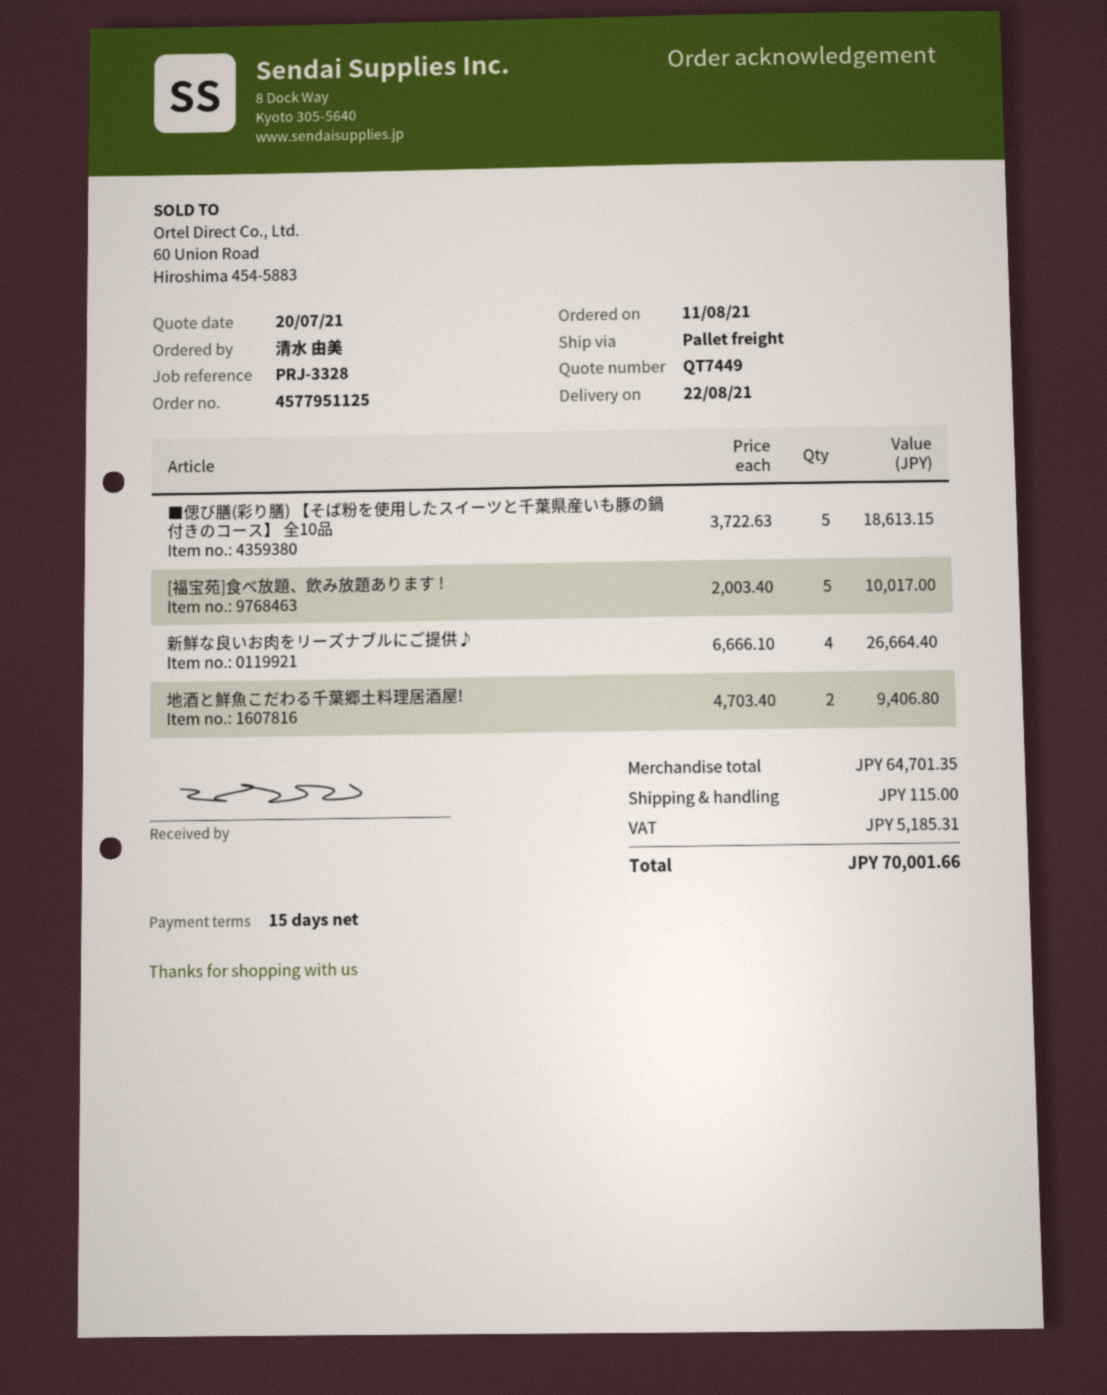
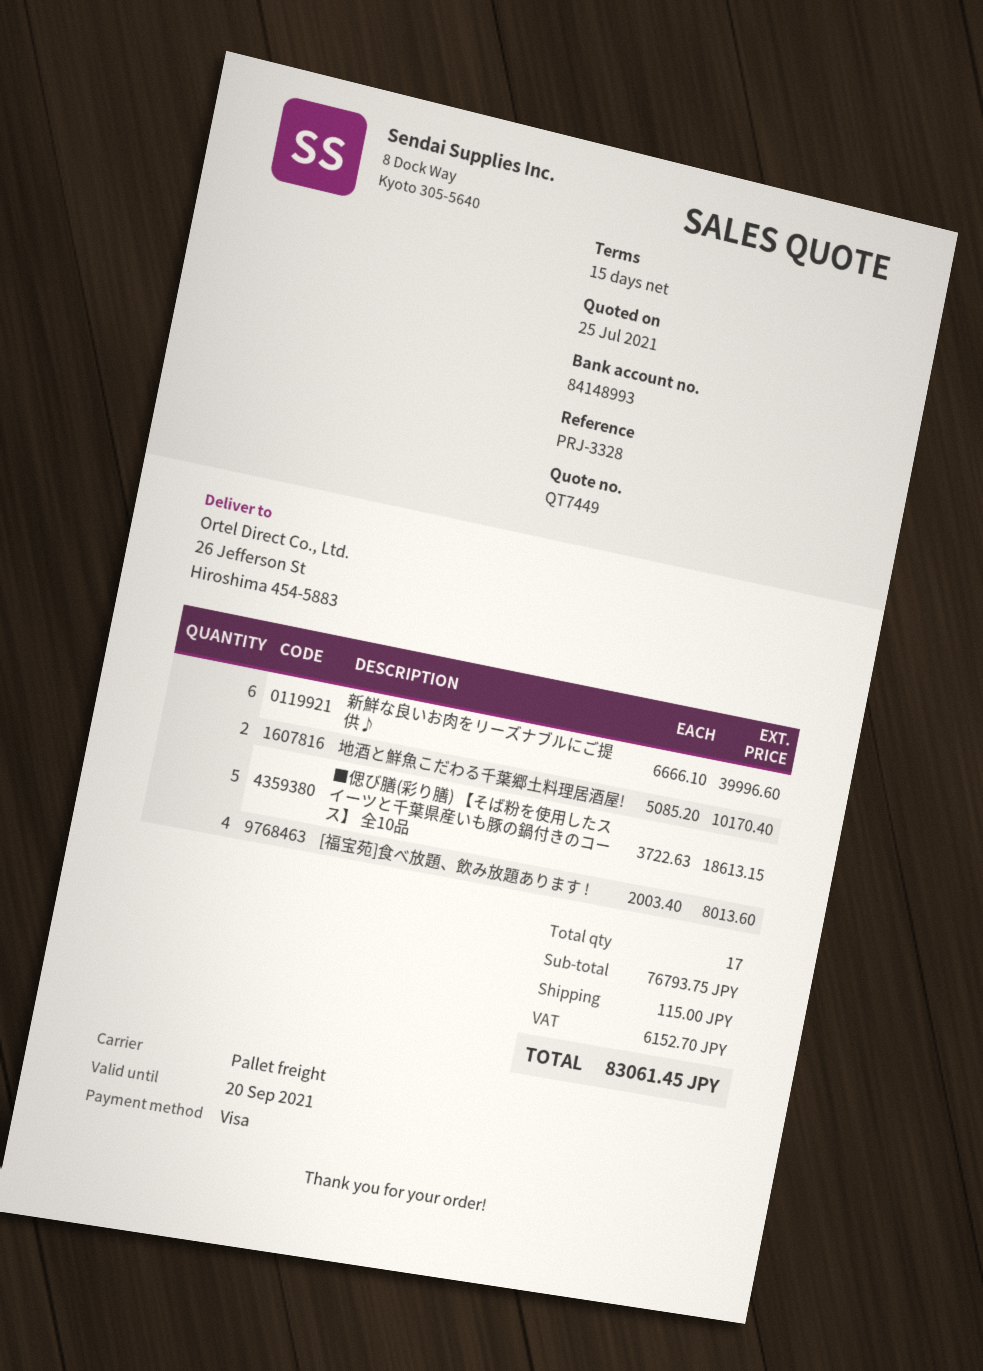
quote date: 2021-07-20 -> 2021-07-25
[福宝苑]食べ放題、飲み放題あります !: 5 x 2003.40 = 10017.00 -> 4 x 2003.40 = 8013.60
新鮮な良いお肉をリーズナブルにご提供♪: 4 x 6666.10 = 26664.40 -> 6 x 6666.10 = 39996.60
地酒と鮮魚こだわる千葉郷土料理居酒屋!: 2 x 4703.40 = 9406.80 -> 2 x 5085.20 = 10170.40
subtotal: 64701.35 -> 76793.75
tax: 5185.31 -> 6152.70
total: 70001.66 -> 83061.45

